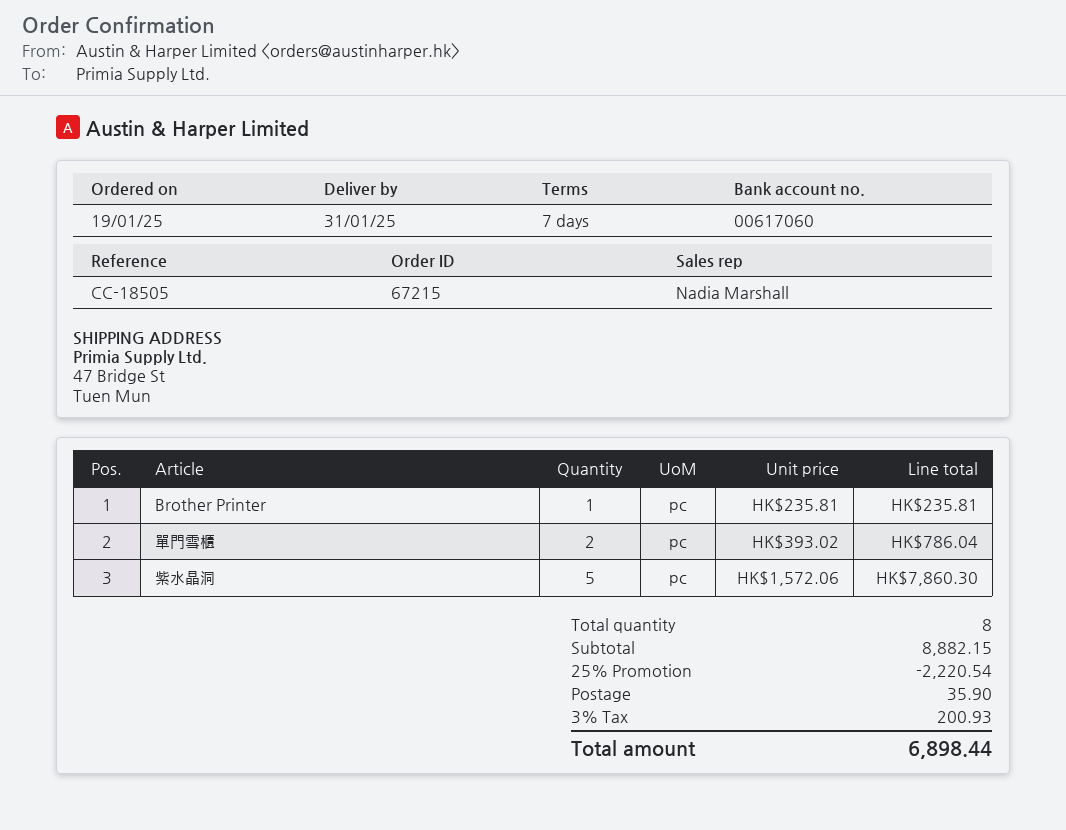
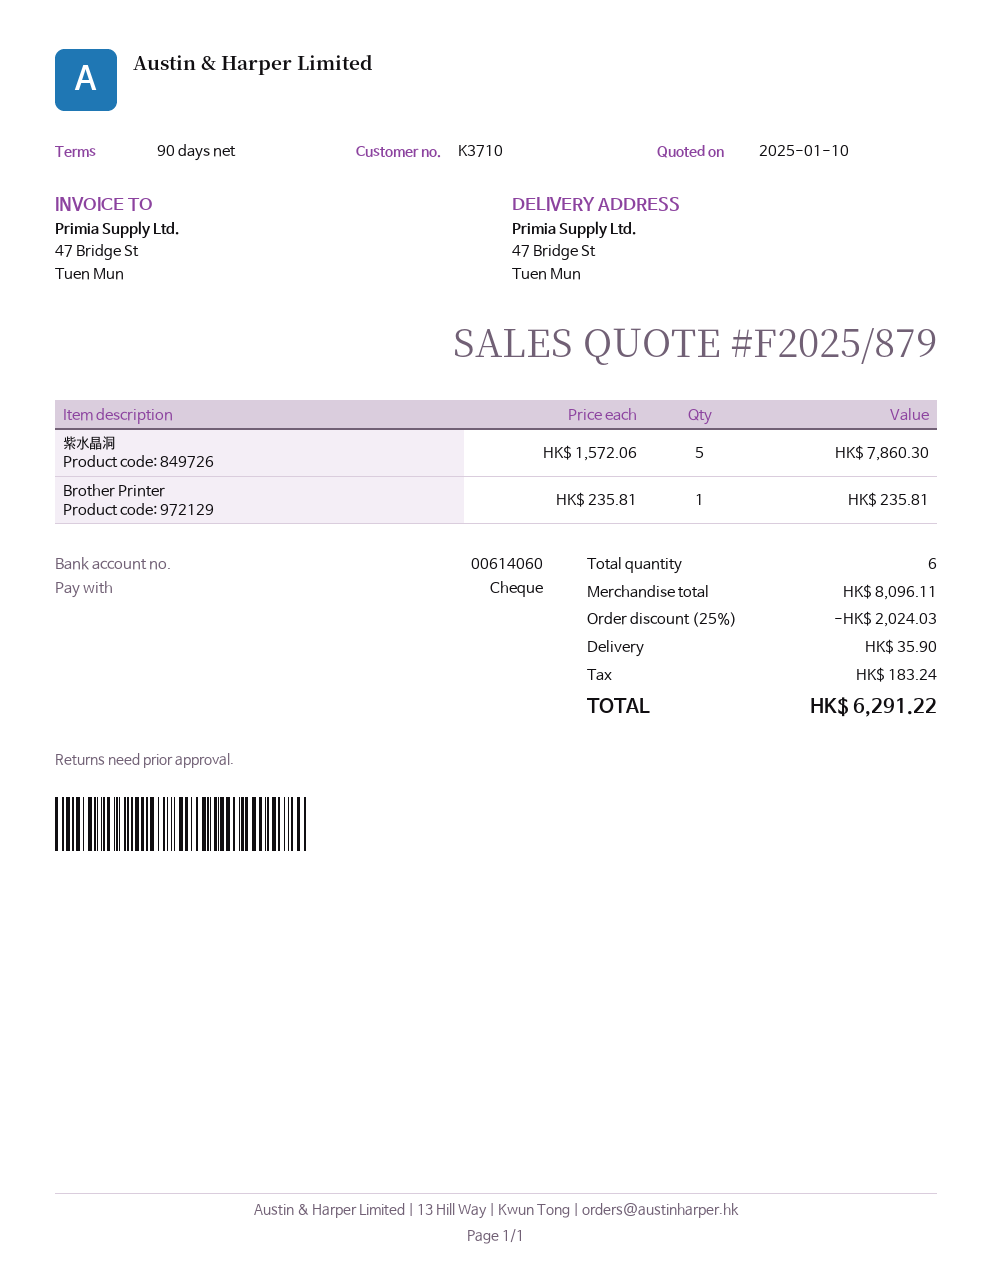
payment terms: 7 days -> 90 days
bank account: 00617060 -> 00614060
單門雪櫃: 2 x 393.02 = 786.04 -> none
total quantity: 8 -> 6
subtotal: 8882.15 -> 8096.11
discount: 25% = 2220.54 -> 25% = 2024.03
tax: 200.93 -> 183.24
total: 6898.44 -> 6291.22

